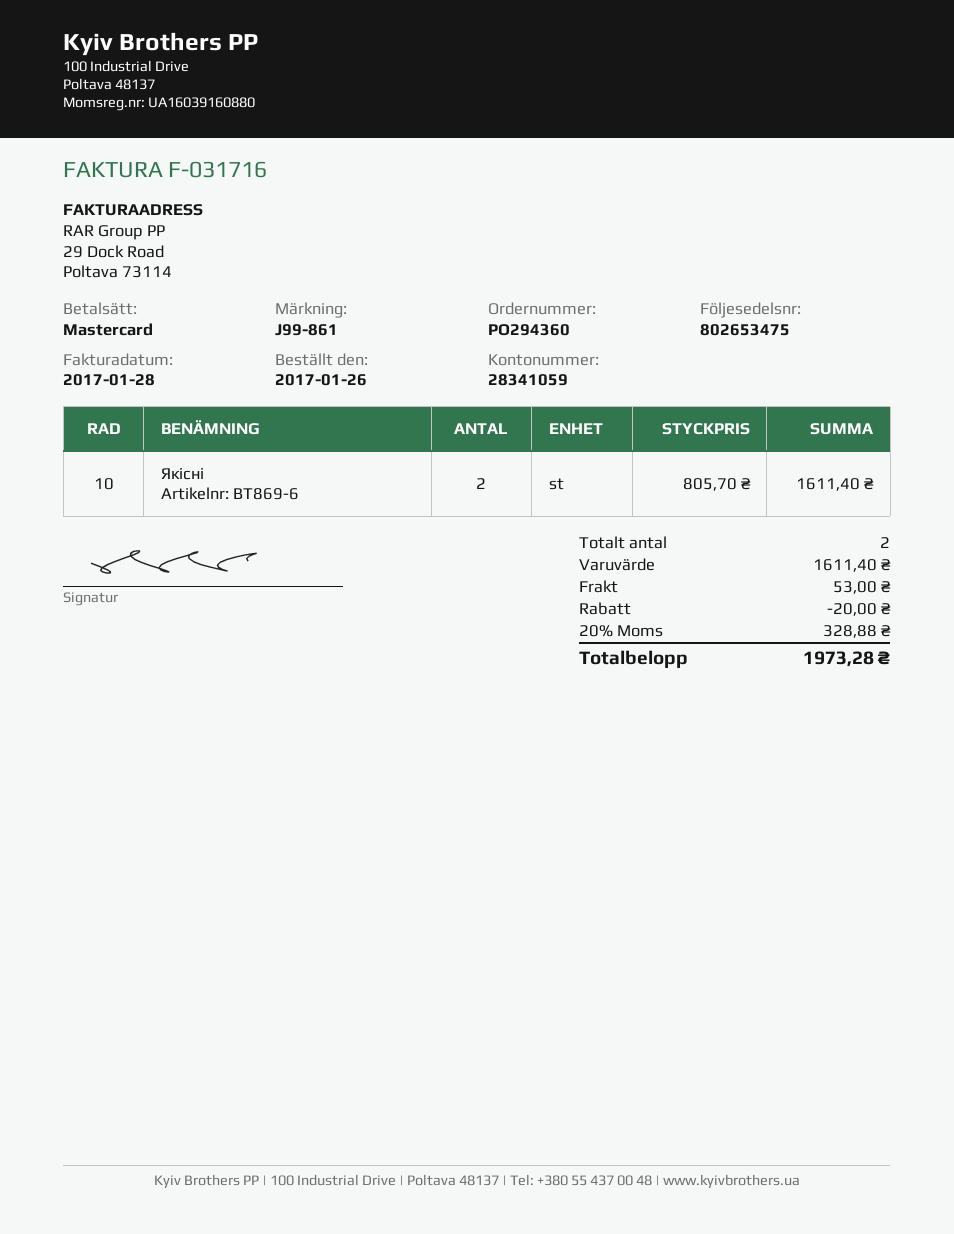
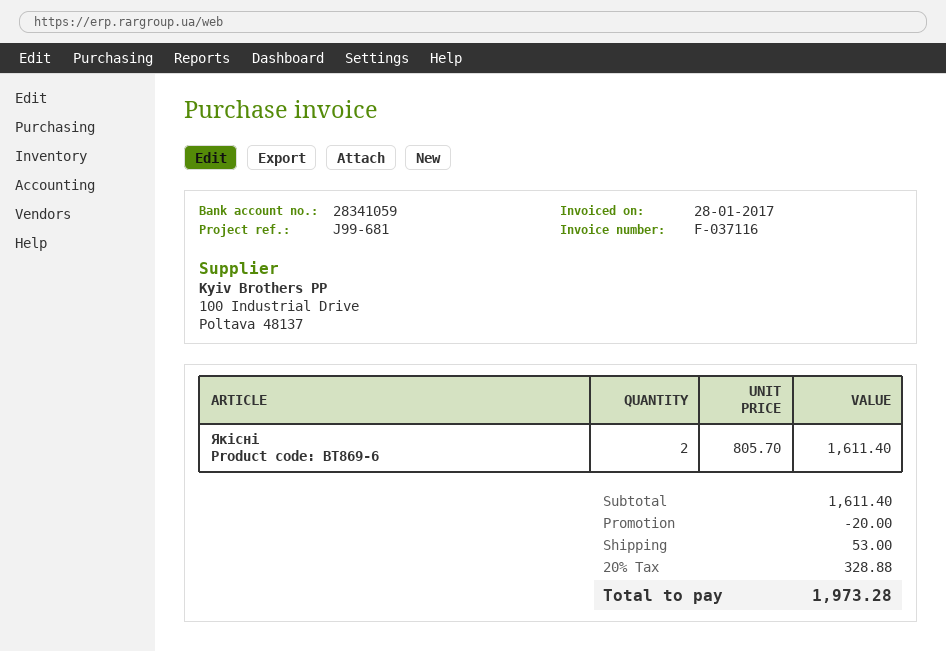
invoice number: F-031716 -> F-037116
reference: J99-861 -> J99-681

